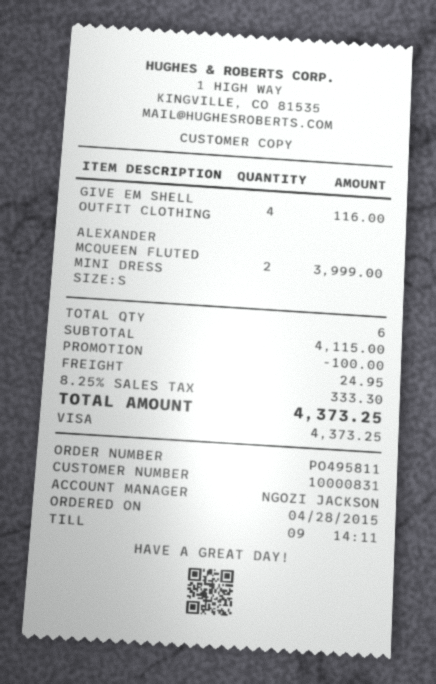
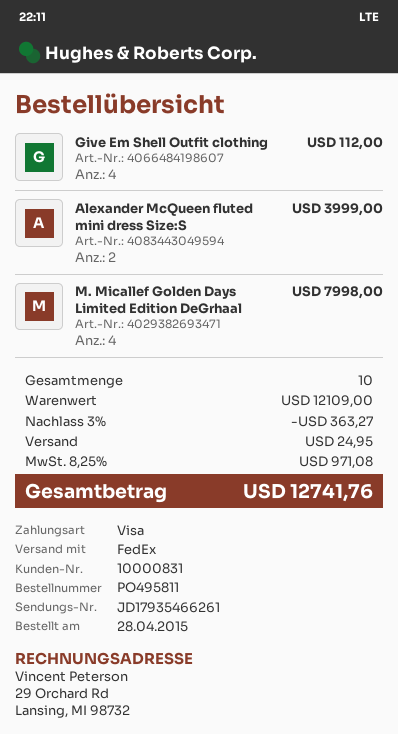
GIVE EM SHELL OUTFIT CLOTHING: 4 for 116.00 -> 4 for 112.00
M. Micallef Golden Days Limited Edition DeGrhaal: none -> 4 for 7998.00
total quantity: 6 -> 10
subtotal: 4115.00 -> 12109.00
discount: 100.00 -> 363.27
tax: 8.25% = 333.30 -> 8.25% = 971.08
total: 4373.25 -> 12741.76

